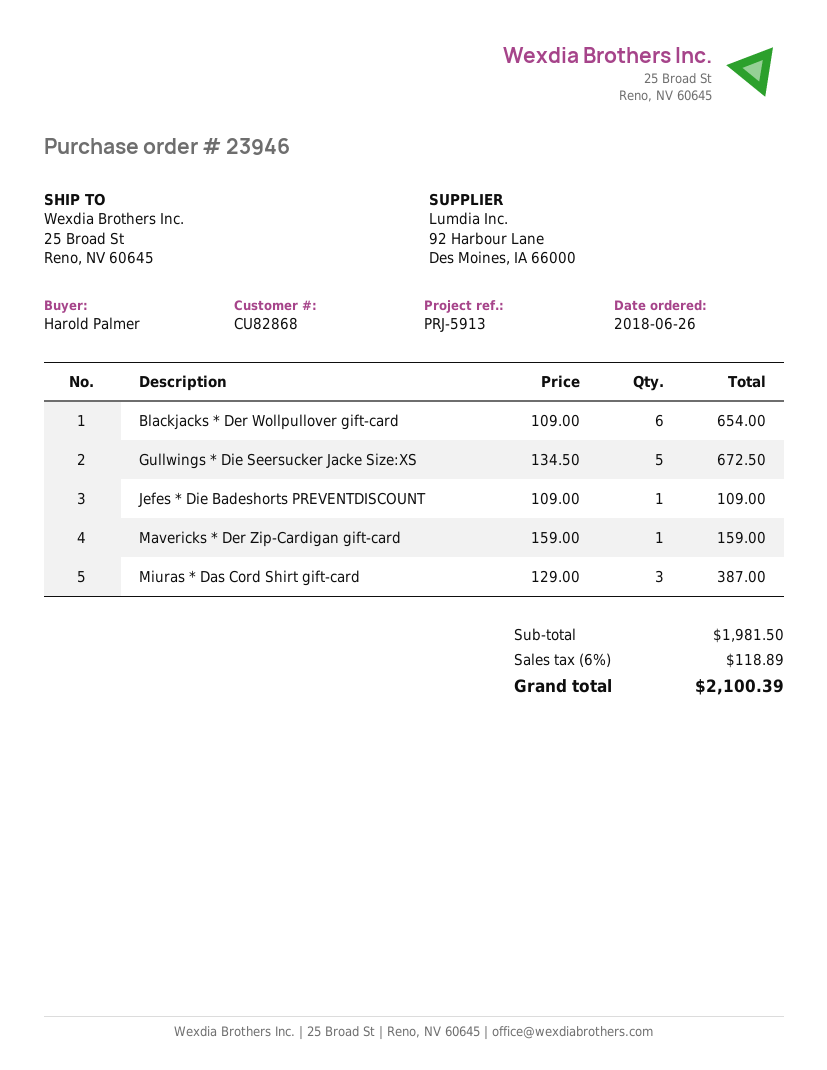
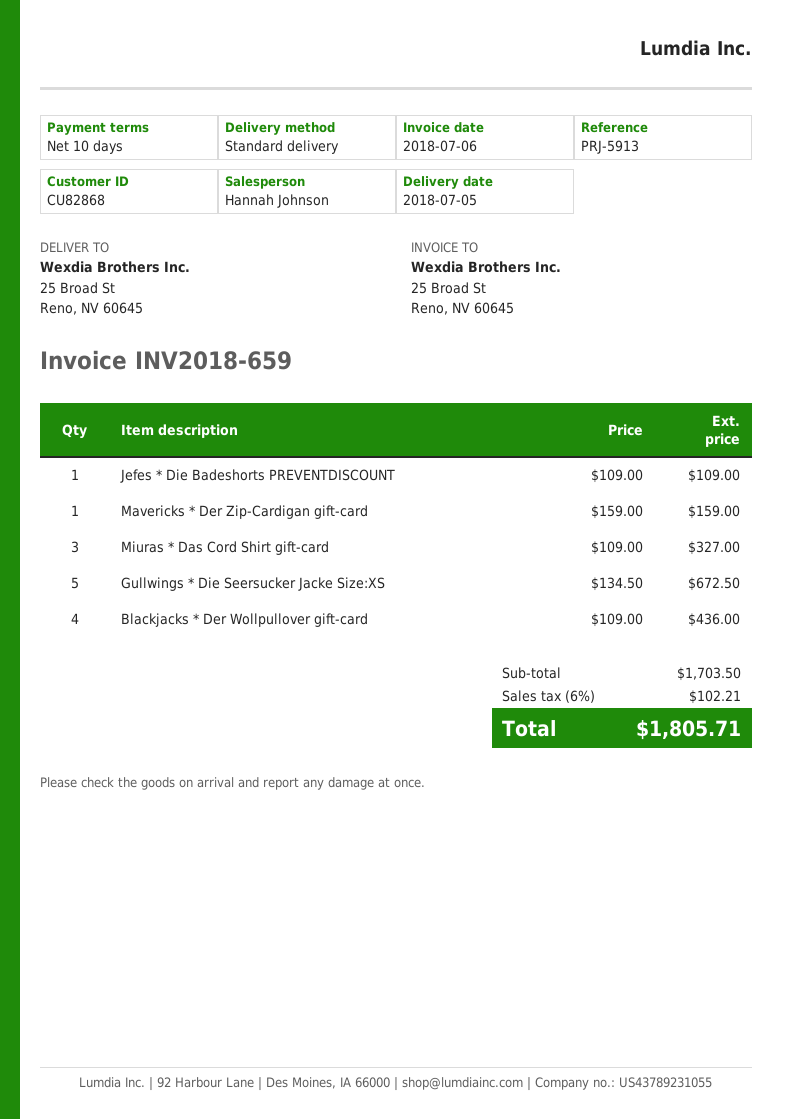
Blackjacks * Der Wollpullover gift-card: 6 x 109.00 = 654.00 -> 4 x 109.00 = 436.00
Miuras * Das Cord Shirt gift-card: 3 x 129.00 = 387.00 -> 3 x 109.00 = 327.00
subtotal: 1981.50 -> 1703.50
tax: 6% = 118.89 -> 6% = 102.21
total: 2100.39 -> 1805.71

